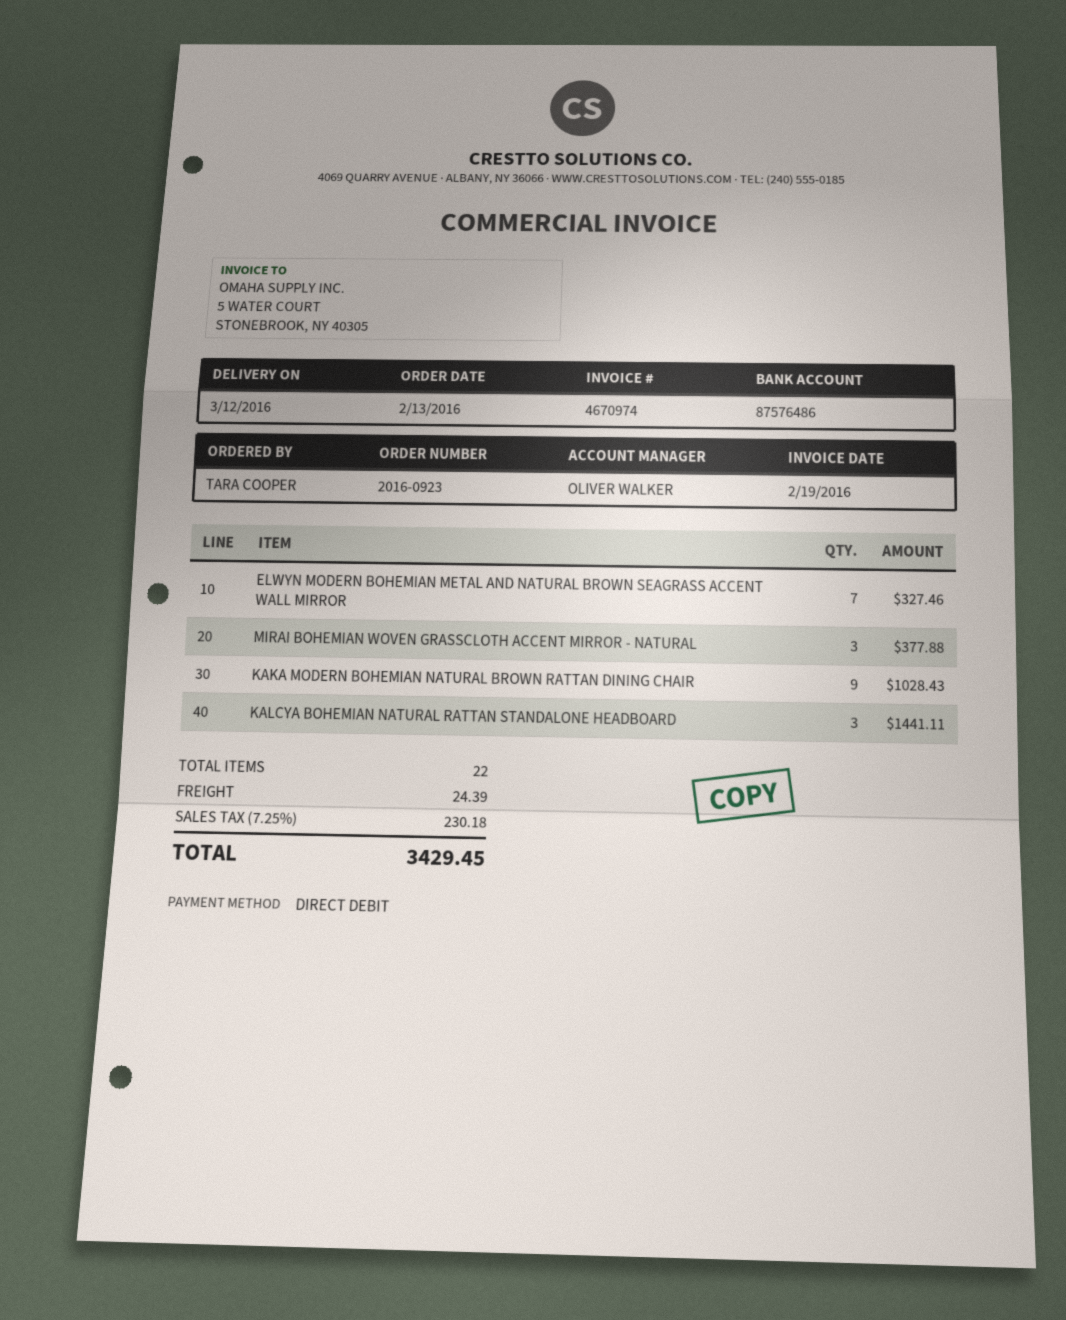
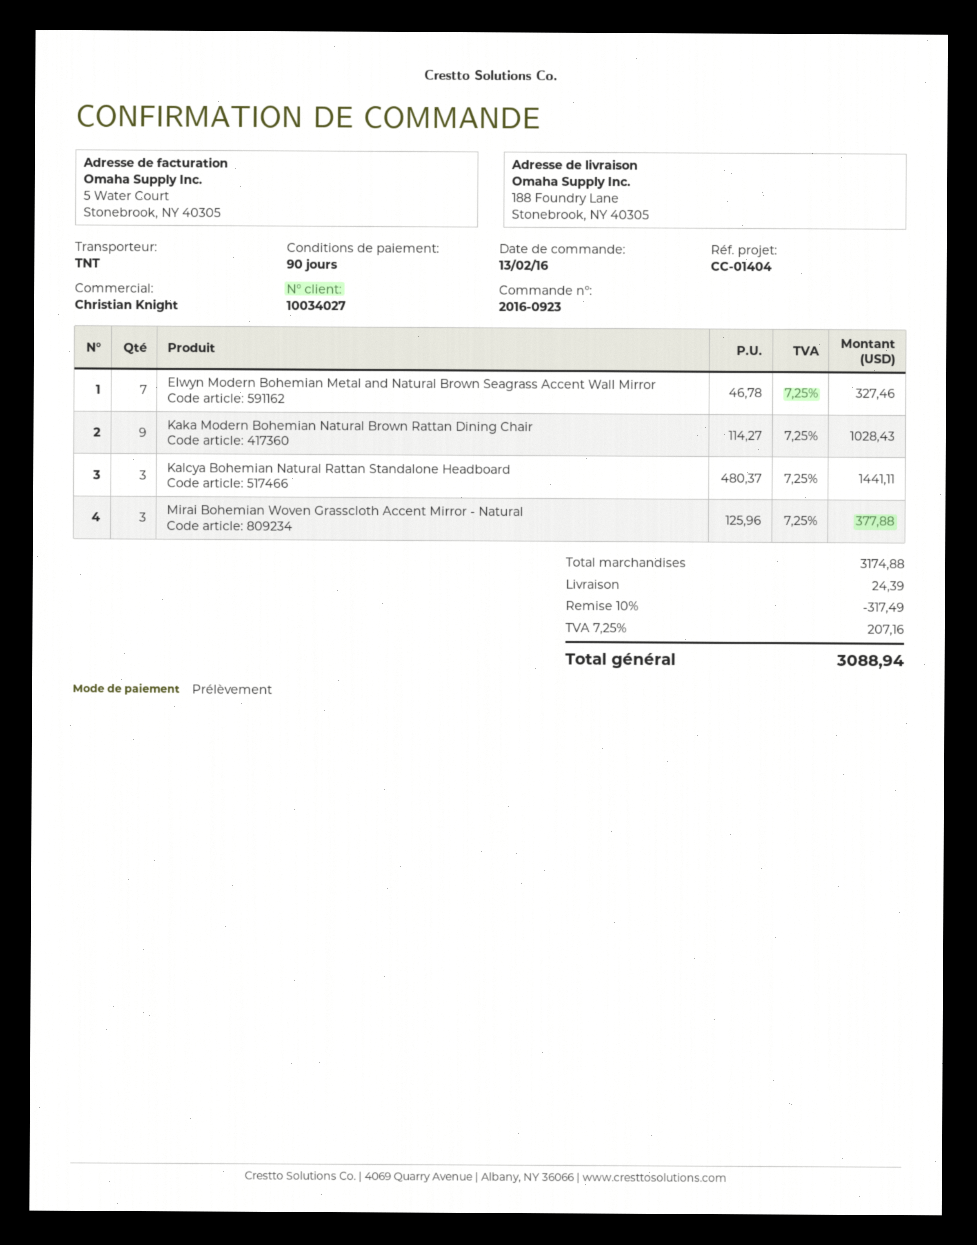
sales rep: OLIVER WALKER -> Christian Knight
discount: none -> 10% = 317.49
tax: 7.25% = 230.18 -> 7.25% = 207.16
total: 3429.45 -> 3088.94

